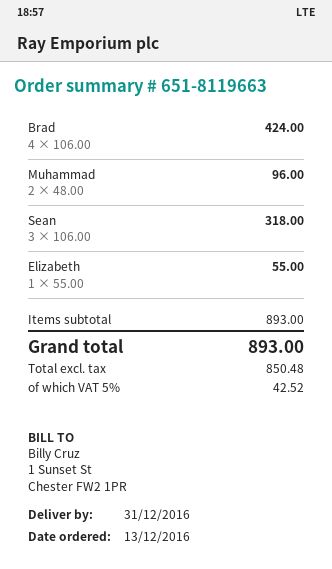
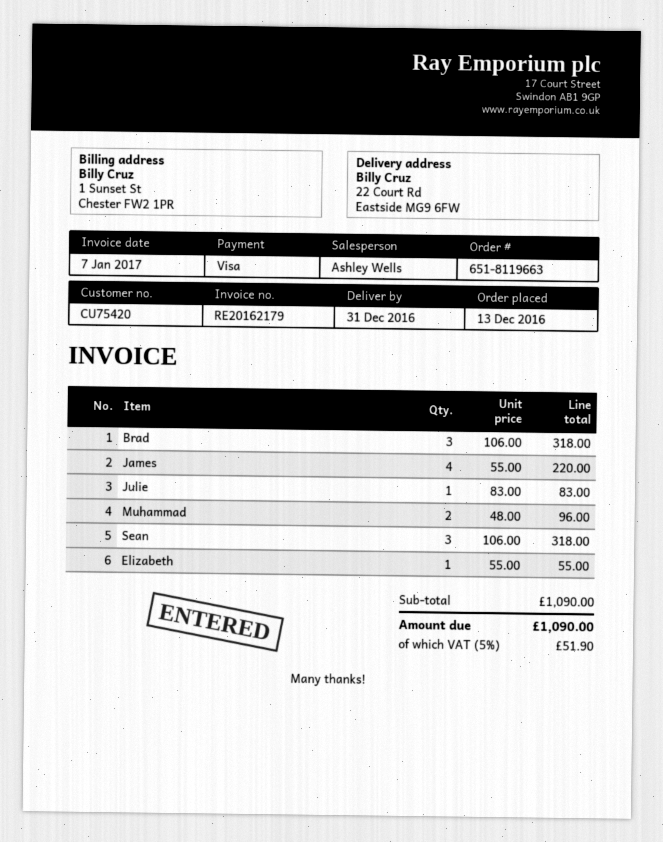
Brad: 4 x 106.00 = 424.00 -> 3 x 106.00 = 318.00
James: none -> 4 x 55.00 = 220.00
Julie: none -> 1 x 83.00 = 83.00
subtotal: 893.00 -> 1090.00
tax: 5% = 42.52 -> 5% = 51.90
total: 893.00 -> 1090.00

